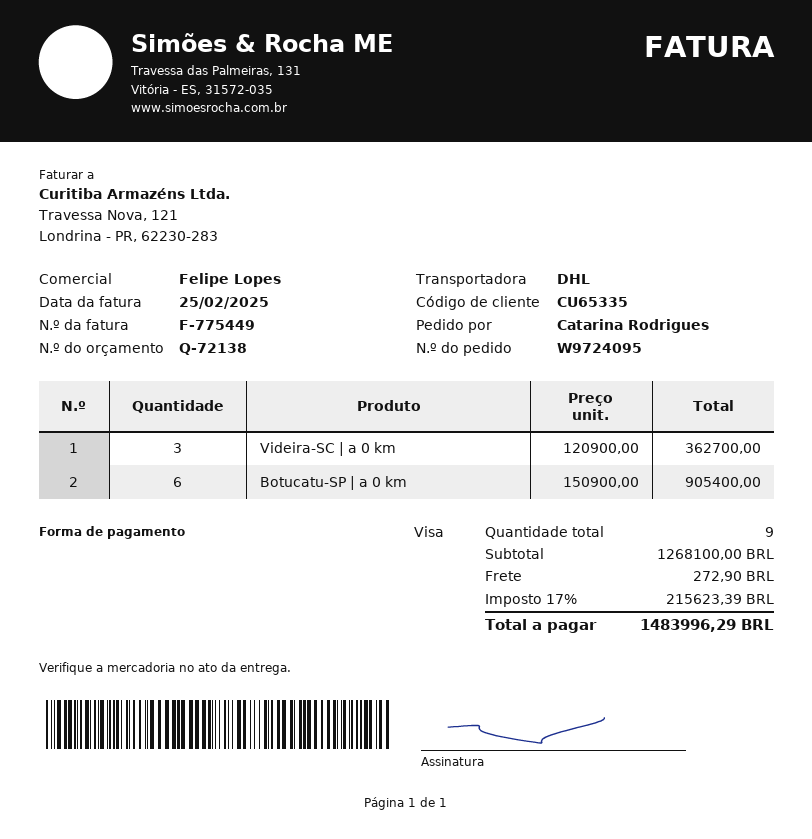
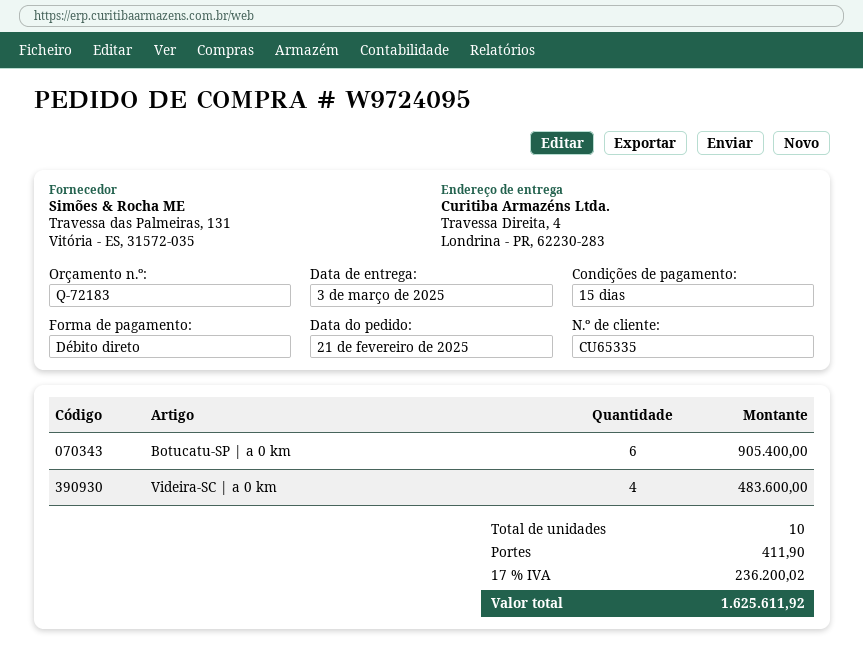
quote number: Q-72138 -> Q-72183
payment method: Visa -> direct debit
Videira-SC | a 0 km: 3 for 362700.00 -> 4 for 483600.00
total quantity: 9 -> 10
shipping: 272.90 -> 411.90
tax: 17% = 215623.39 -> 17% = 236200.02
total: 1483996.29 -> 1625611.92

